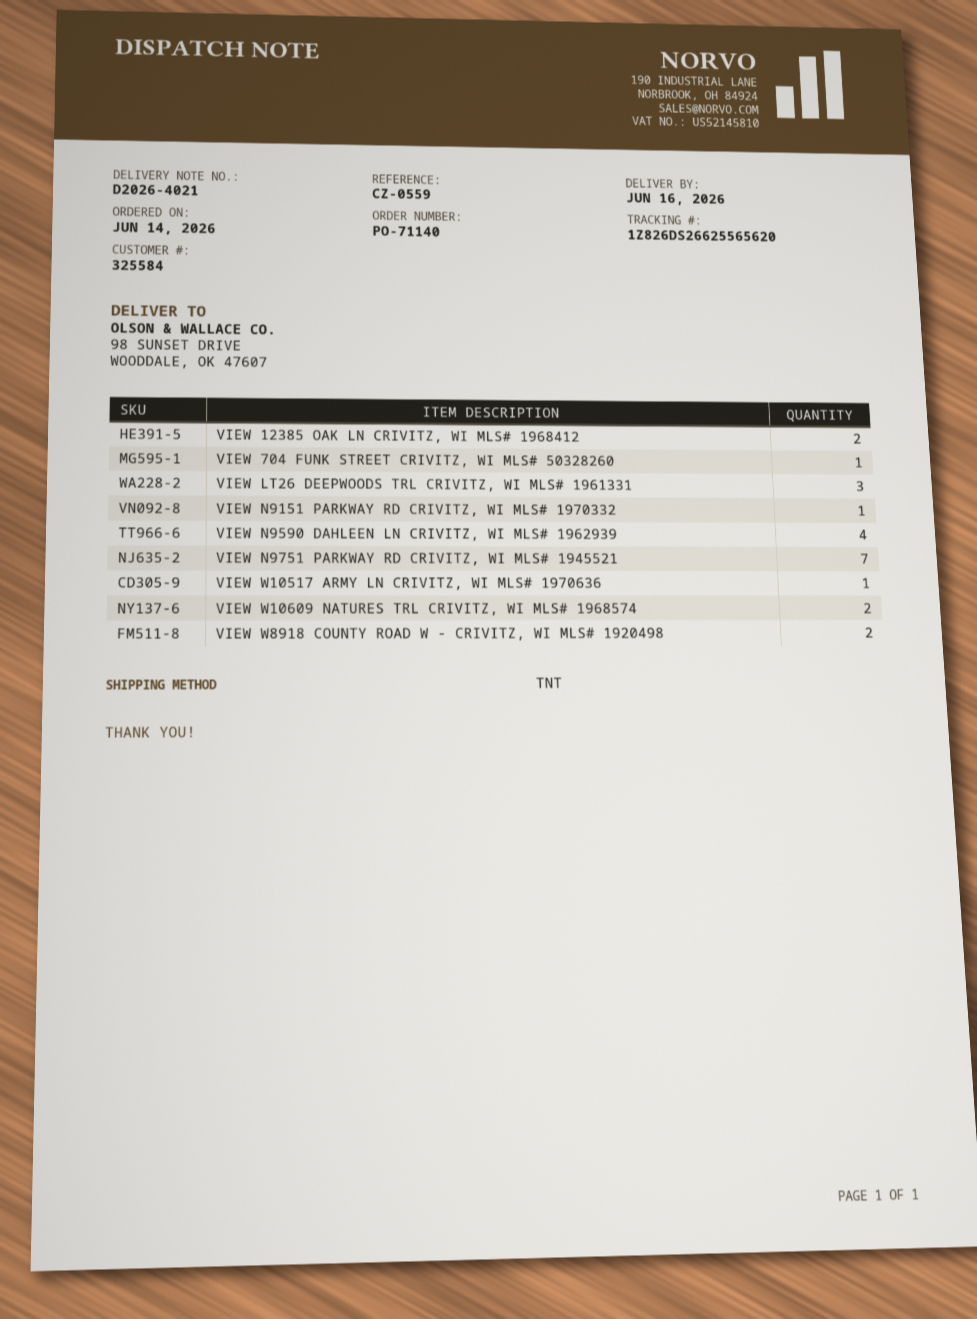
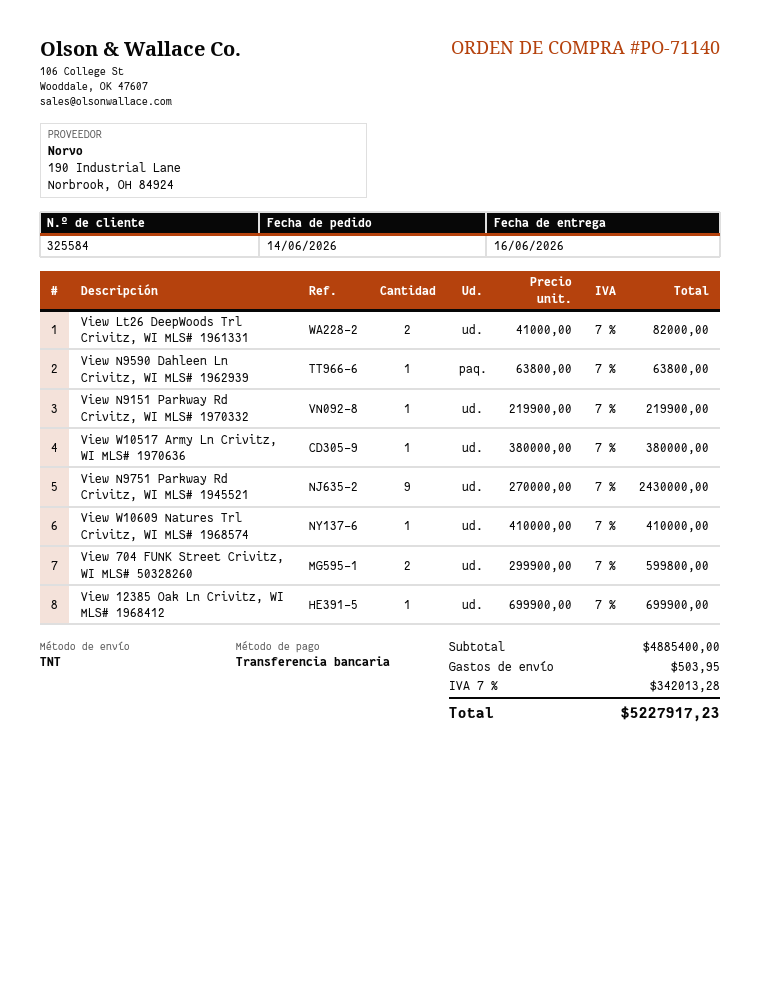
VIEW 12385 OAK LN CRIVITZ, WI MLS# 1968412: 2 -> 1
VIEW 704 FUNK STREET CRIVITZ, WI MLS# 50328260: 1 -> 2
VIEW LT26 DEEPWOODS TRL CRIVITZ, WI MLS# 1961331: 3 -> 2
VIEW N9590 DAHLEEN LN CRIVITZ, WI MLS# 1962939: 4 -> 1
VIEW N9751 PARKWAY RD CRIVITZ, WI MLS# 1945521: 7 -> 9
VIEW W10609 NATURES TRL CRIVITZ, WI MLS# 1968574: 2 -> 1
VIEW W8918 COUNTY ROAD W - CRIVITZ, WI MLS# 1920498: 2 -> none

